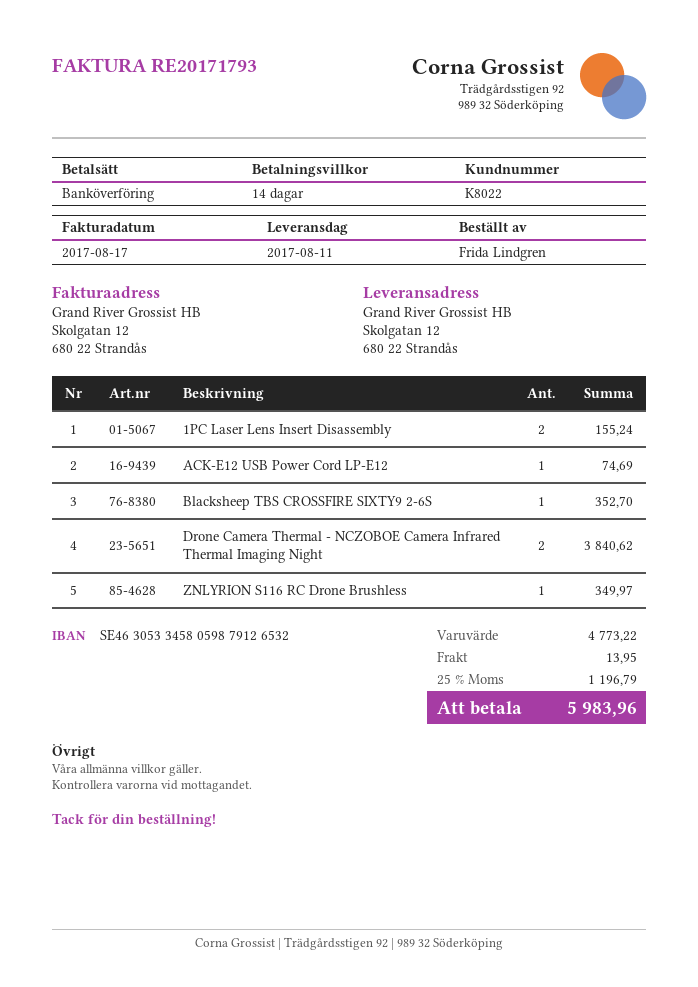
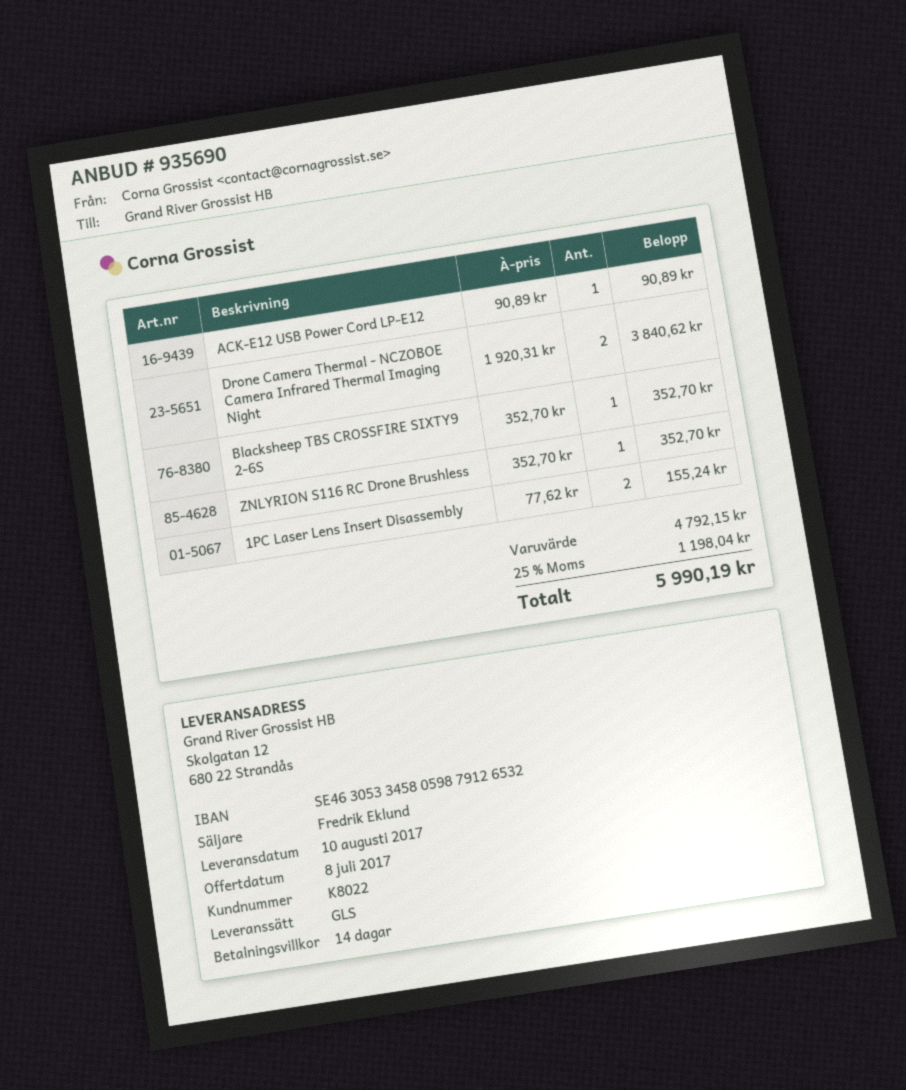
delivery date: 2017-08-11 -> 2017-08-10
ACK-E12 USB Power Cord LP-E12: 1 for 74.69 -> 1 for 90.89
ZNLYRION S116 RC Drone Brushless: 1 for 349.97 -> 1 for 352.70
subtotal: 4773.22 -> 4792.15
shipping: 13.95 -> none
tax: 25% = 1196.79 -> 25% = 1198.04
total: 5983.96 -> 5990.19

